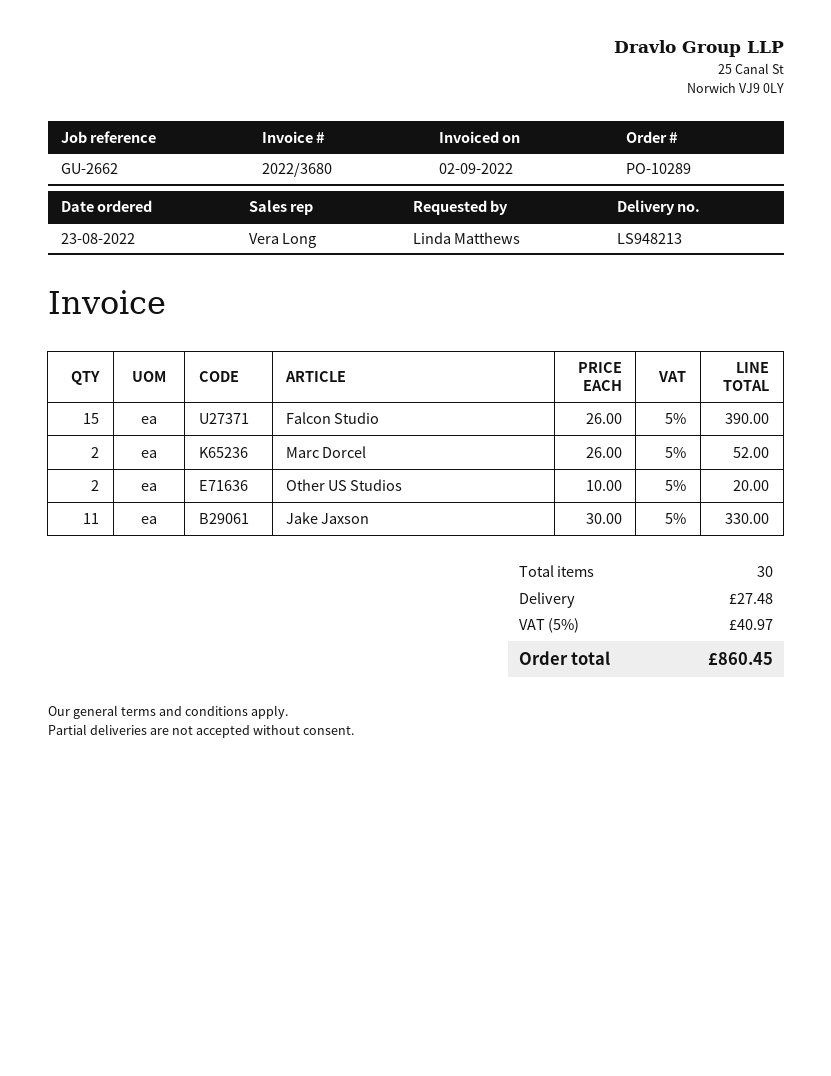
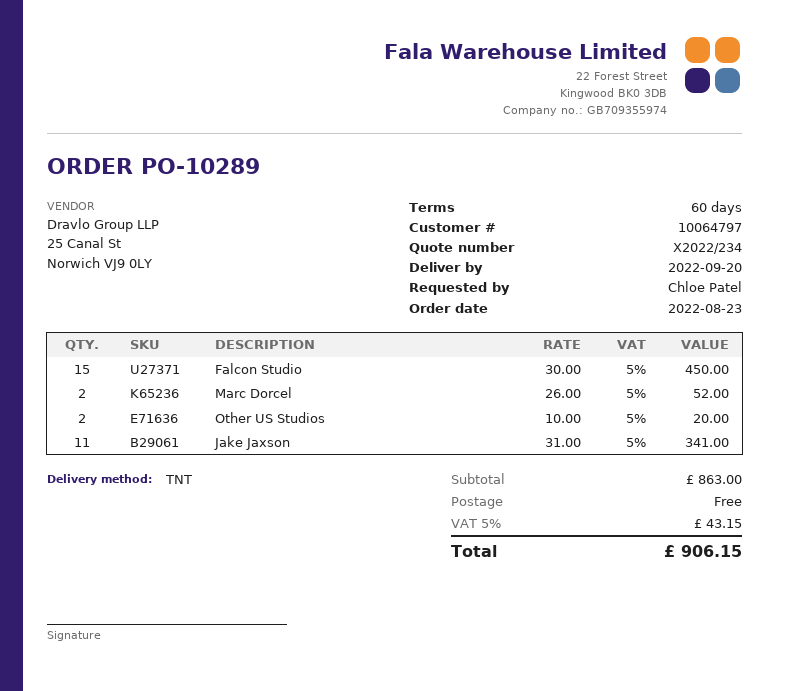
ordered by: Linda Matthews -> Chloe Patel
Falcon Studio: 15 x 26.00 = 390.00 -> 15 x 30.00 = 450.00
Jake Jaxson: 11 x 30.00 = 330.00 -> 11 x 31.00 = 341.00
shipping: 27.48 -> 0.00
tax: 5% = 40.97 -> 5% = 43.15
total: 860.45 -> 906.15

